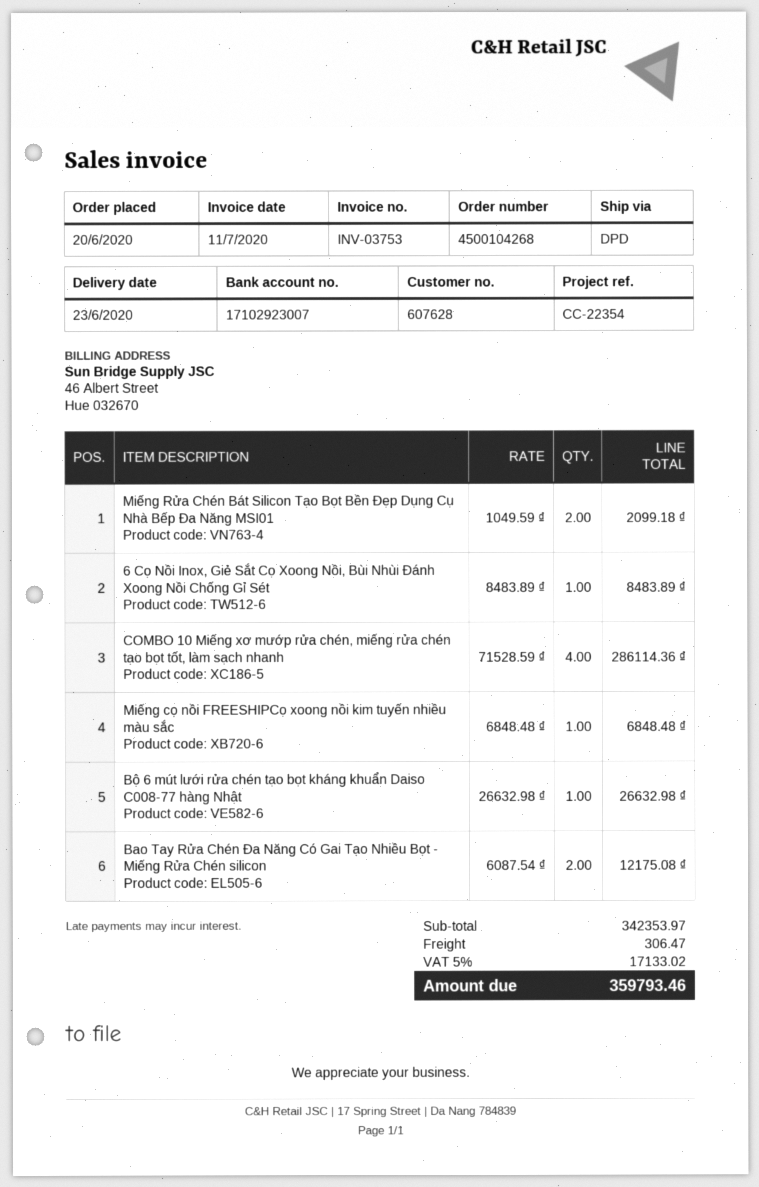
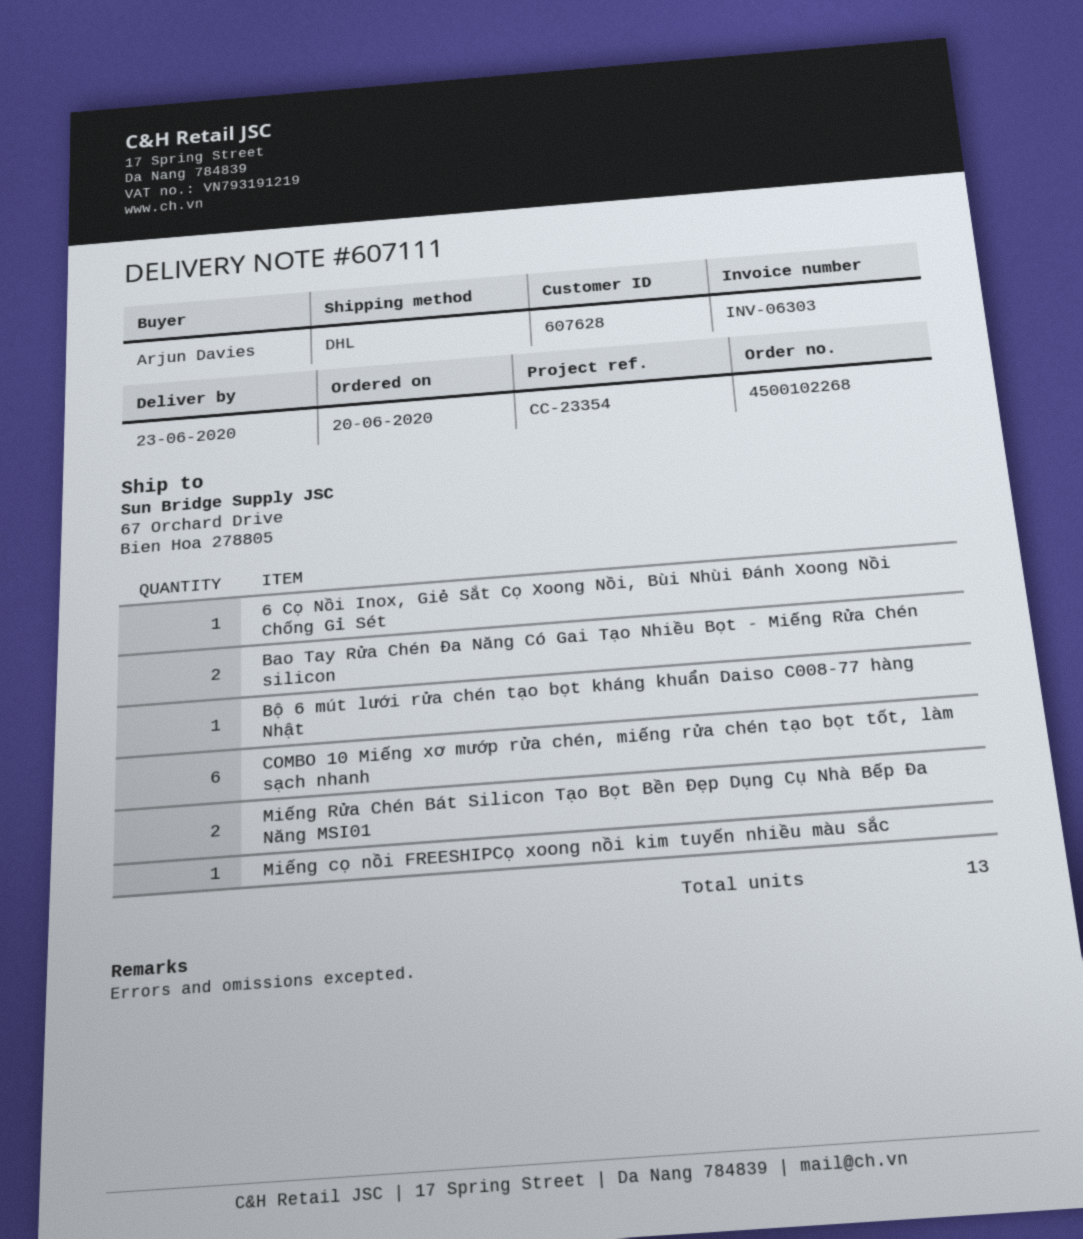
order number: 4500104268 -> 4500102268
invoice number: INV-03753 -> INV-06303
reference: CC-22354 -> CC-23354
shipping method: DPD -> DHL
COMBO 10 Miếng xơ mướp rửa chén, miếng rửa chén tạo bọt tốt, làm sạch nhanh: 4 -> 6

